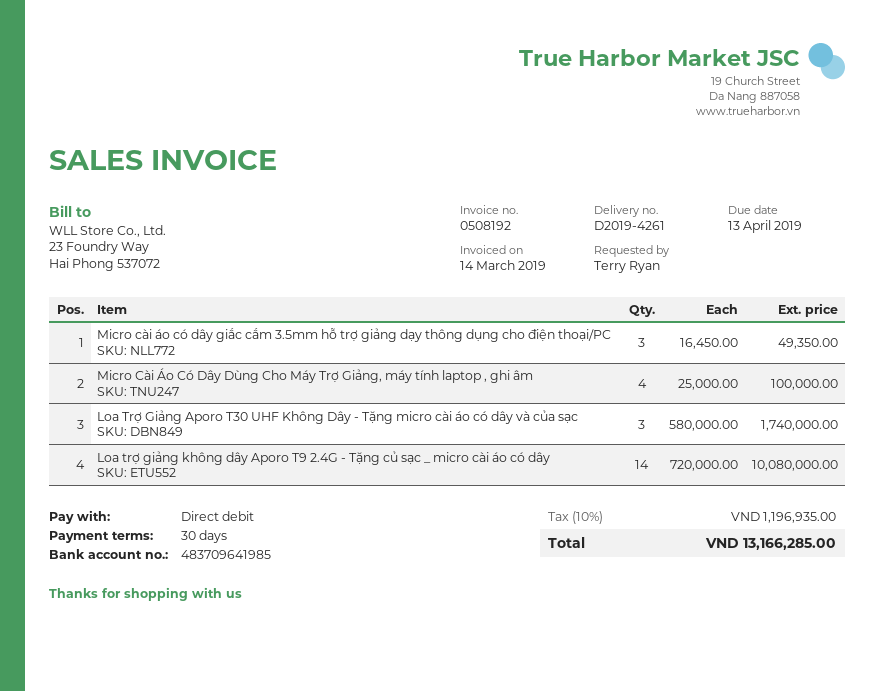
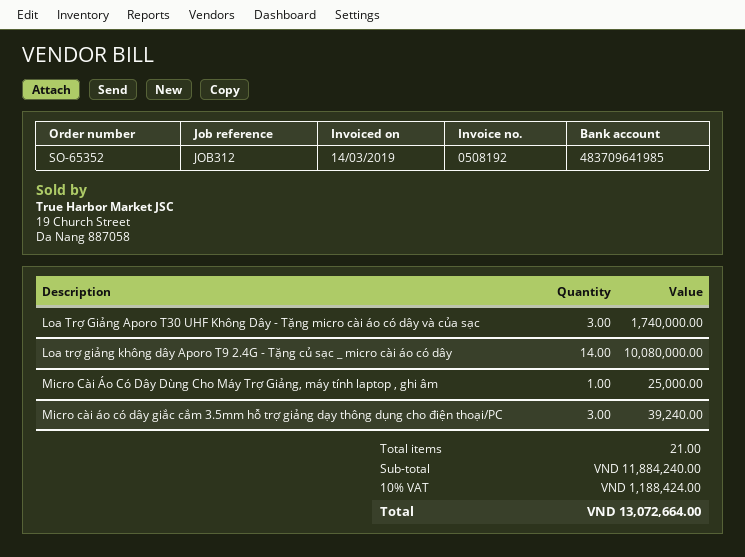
Micro cài áo có dây giắc cắm 3.5mm hỗ trợ giảng dạy thông dụng cho điện thoại/PC: 3 for 49350.00 -> 3 for 39240.00
Micro Cài Áo Có Dây Dùng Cho Máy Trợ Giảng, máy tính laptop , ghi âm: 4 for 100000.00 -> 1 for 25000.00
tax: 10% = 1196935.00 -> 10% = 1188424.00
total: 13166285.00 -> 13072664.00

